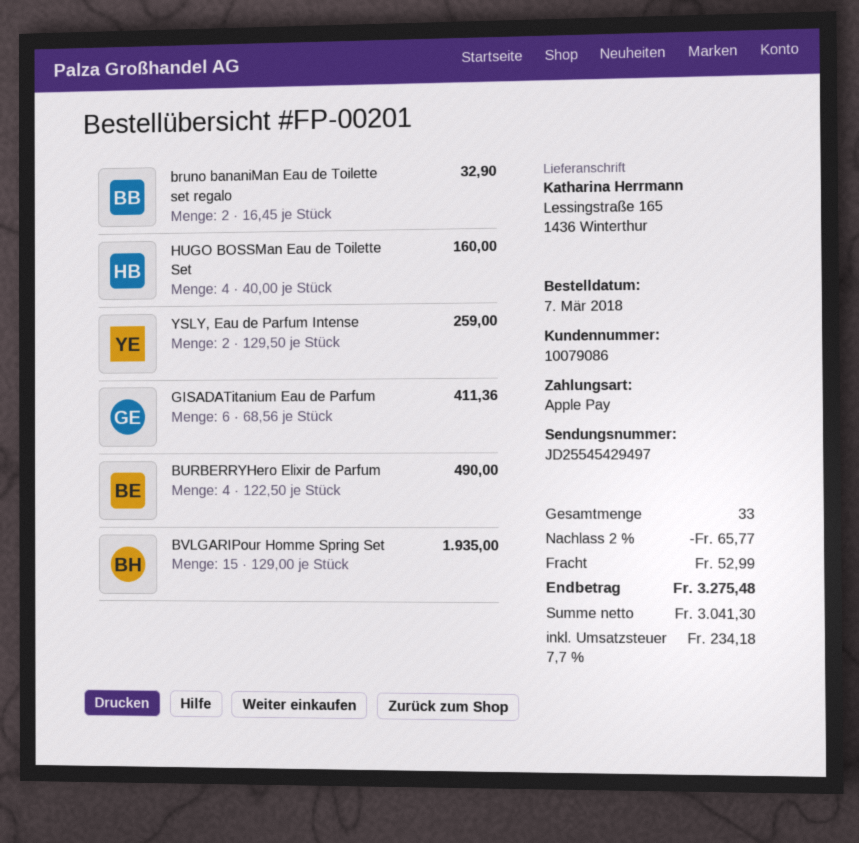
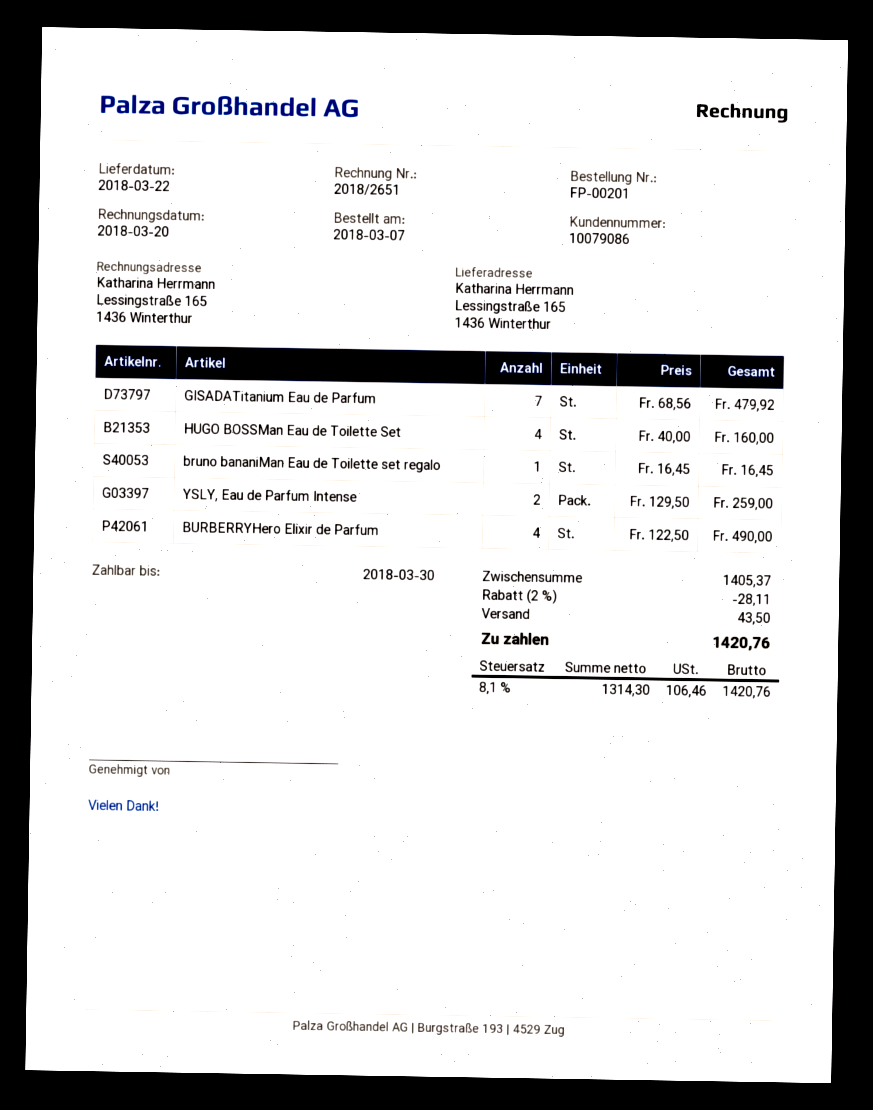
bruno bananiMan Eau de Toilette set regalo: 2 x 16.45 = 32.90 -> 1 x 16.45 = 16.45
GISADATitanium Eau de Parfum: 6 x 68.56 = 411.36 -> 7 x 68.56 = 479.92
BVLGARIPour Homme Spring Set: 15 x 129.00 = 1935.00 -> none
discount: 2% = 65.77 -> 2% = 28.11
shipping: 52.99 -> 43.50
net: 3041.30 -> 1314.30
tax: 7.7% = 234.18 -> 8.1% = 106.46
total: 3275.48 -> 1420.76

